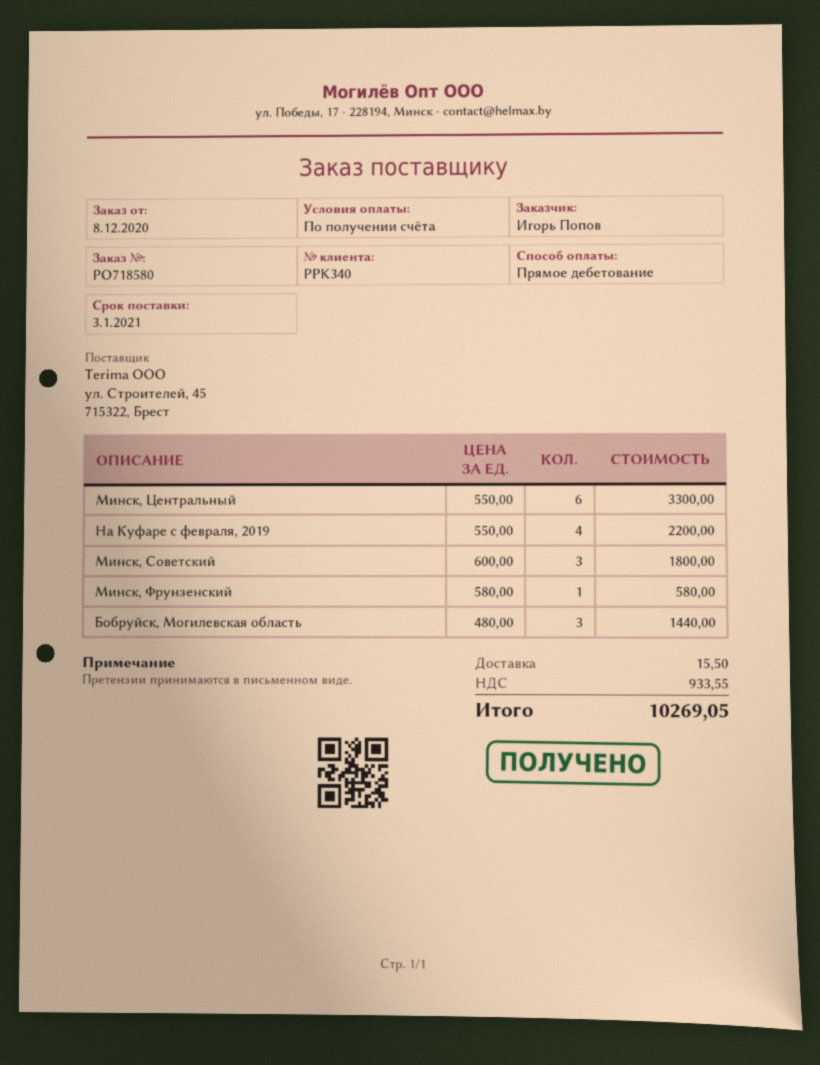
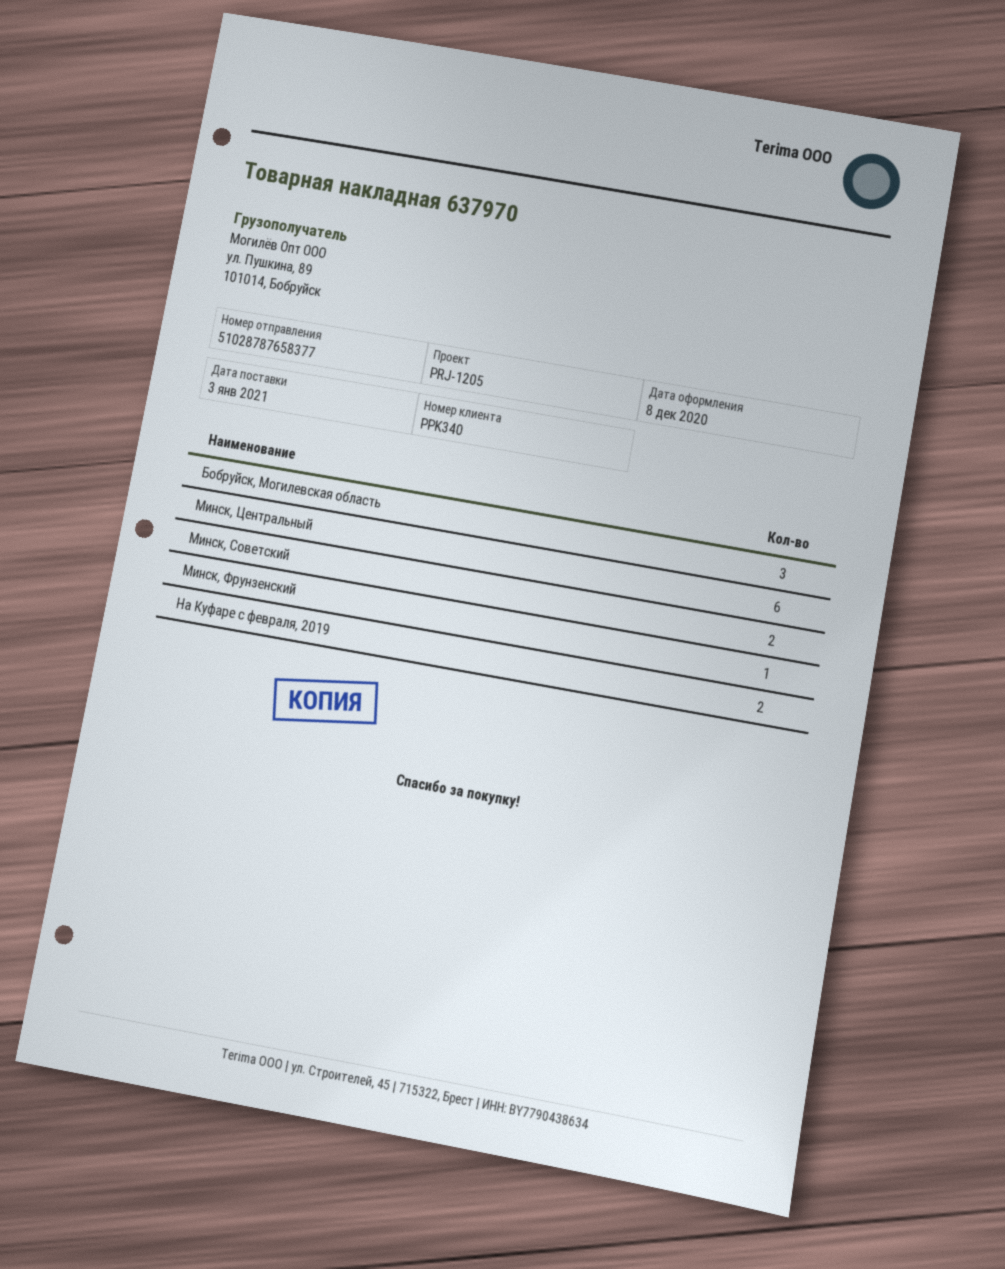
На Куфаре с февраля, 2019: 4 -> 2
Минск, Советский: 3 -> 2

